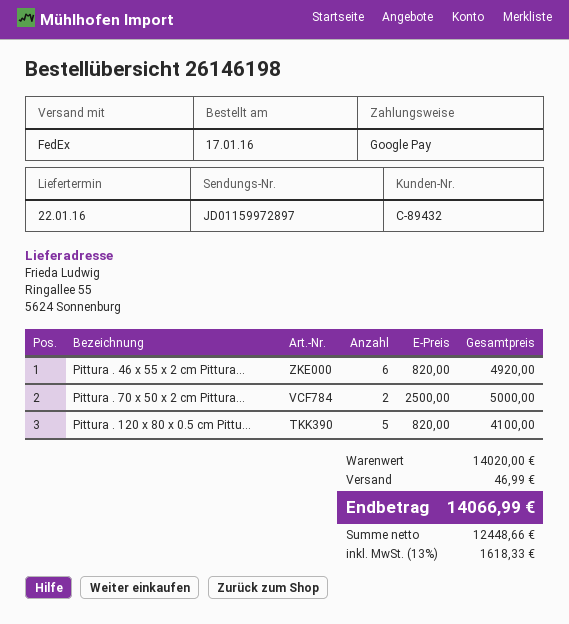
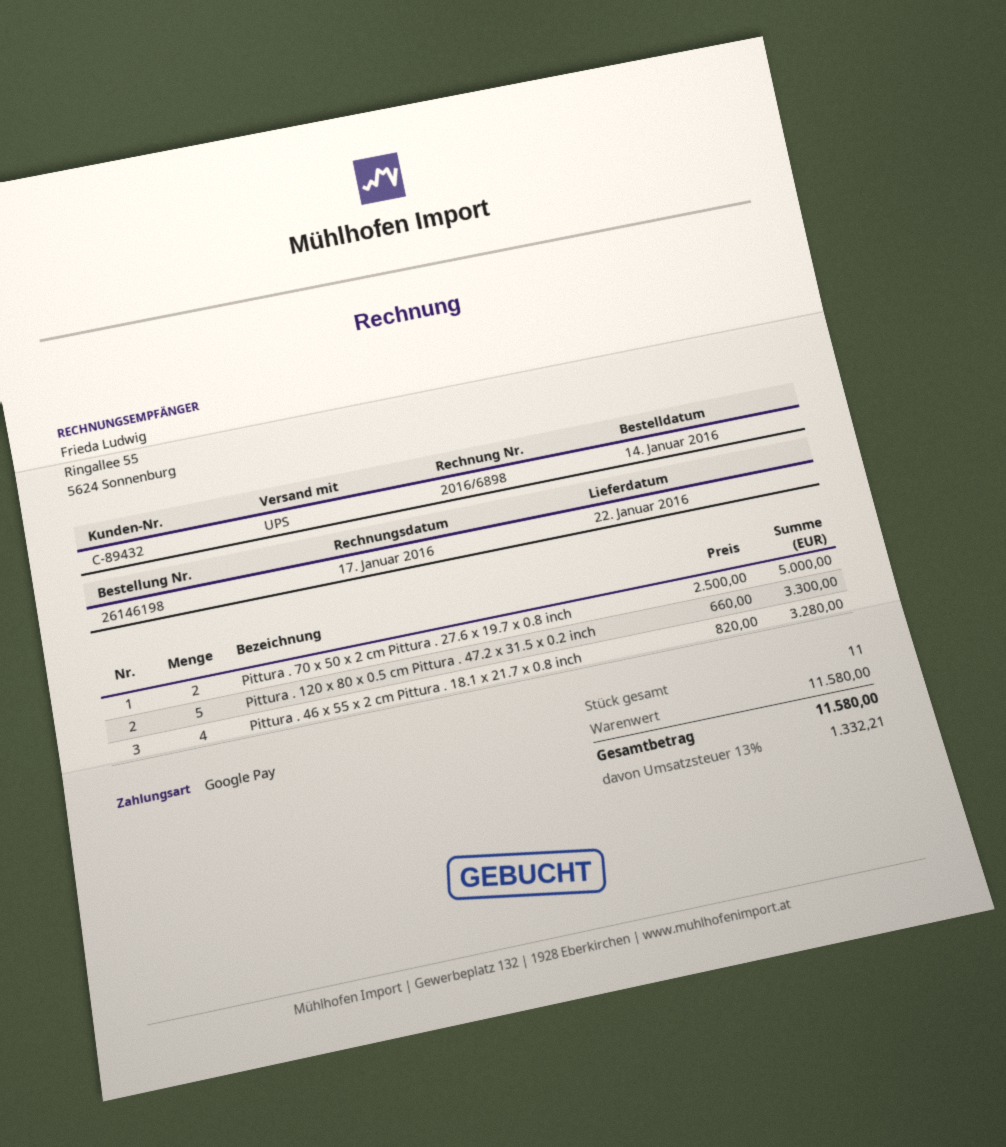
order date: 2016-01-17 -> 2016-01-14
shipping method: FedEx -> UPS
Pittura . 46 x 55 x 2 cm Pittura...: 6 x 820.00 = 4920.00 -> 4 x 820.00 = 3280.00
Pittura . 120 x 80 x 0.5 cm Pittu...: 5 x 820.00 = 4100.00 -> 5 x 660.00 = 3300.00
subtotal: 14020.00 -> 11580.00
shipping: 46.99 -> none
tax: 13% = 1618.33 -> 13% = 1332.21
total: 14066.99 -> 11580.00

